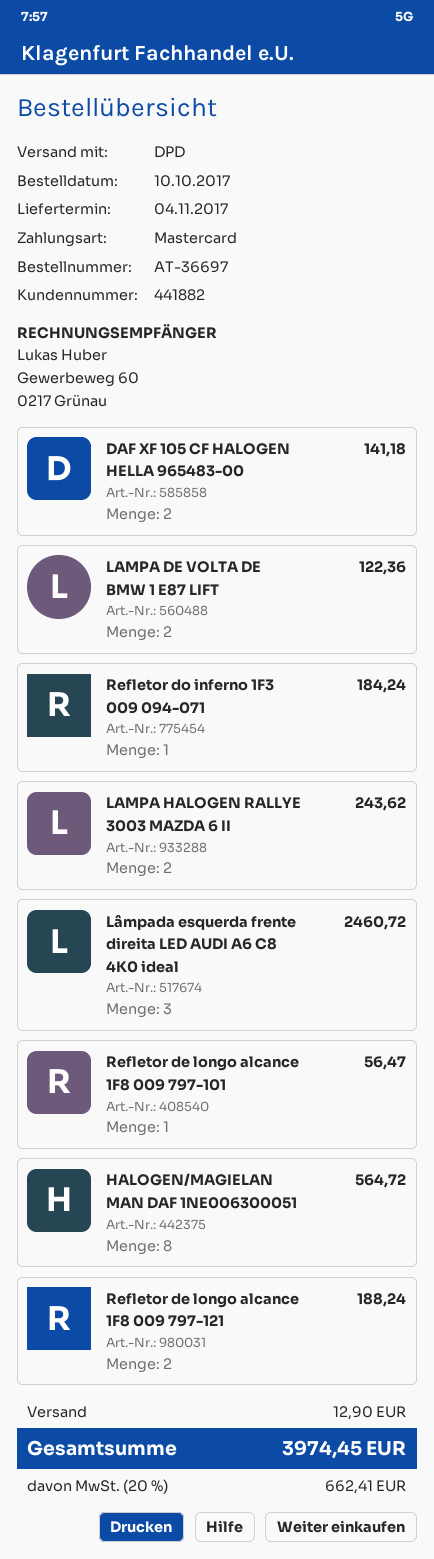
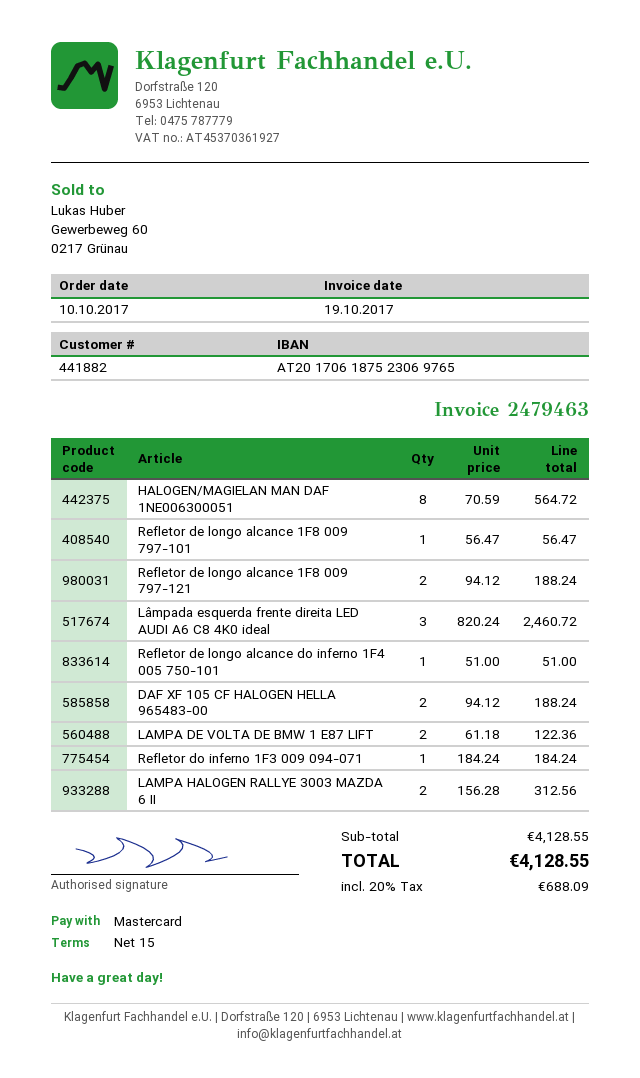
DAF XF 105 CF HALOGEN HELLA 965483-00: 2 for 141.18 -> 2 for 188.24
LAMPA HALOGEN RALLYE 3003 MAZDA 6 II: 2 for 243.62 -> 2 for 312.56
Refletor de longo alcance do inferno 1F4 005 750-101: none -> 1 for 51.00
shipping: 12.90 -> none
tax: 20% = 662.41 -> 20% = 688.09
total: 3974.45 -> 4128.55

